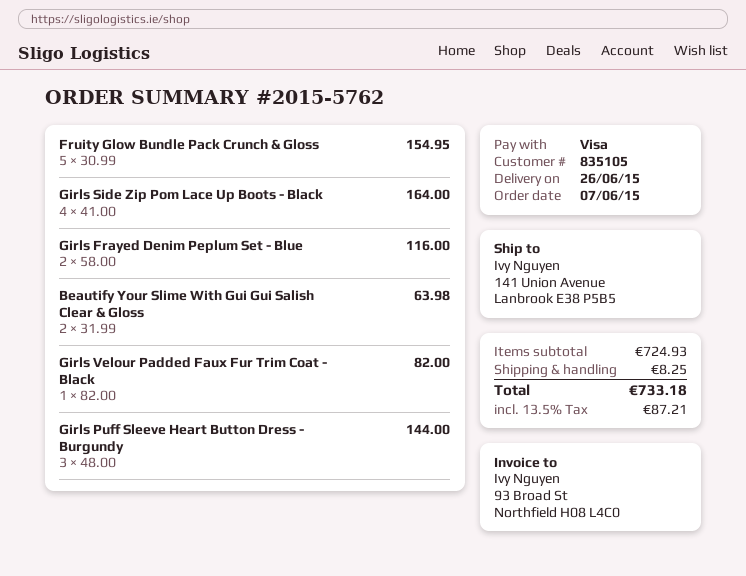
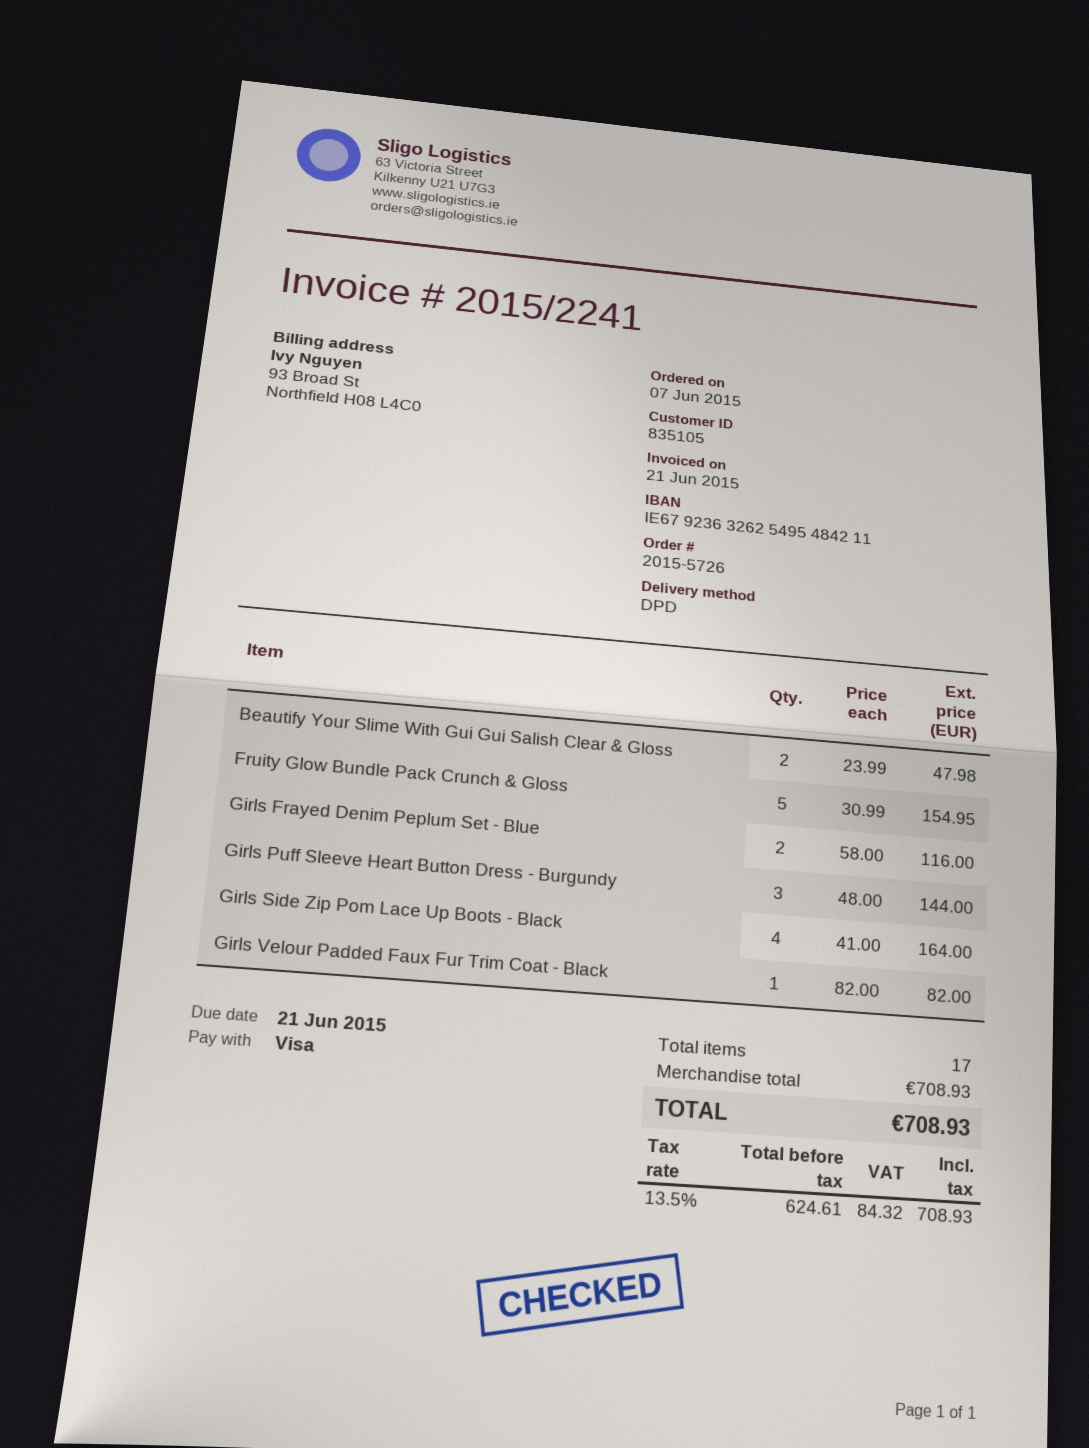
order number: 2015-5762 -> 2015-5726
Beautify Your Slime With Gui Gui Salish Clear & Gloss: 2 x 31.99 = 63.98 -> 2 x 23.99 = 47.98
subtotal: 724.93 -> 708.93
shipping: 8.25 -> none
tax: 13.5% = 87.21 -> 13.5% = 84.32
total: 733.18 -> 708.93

